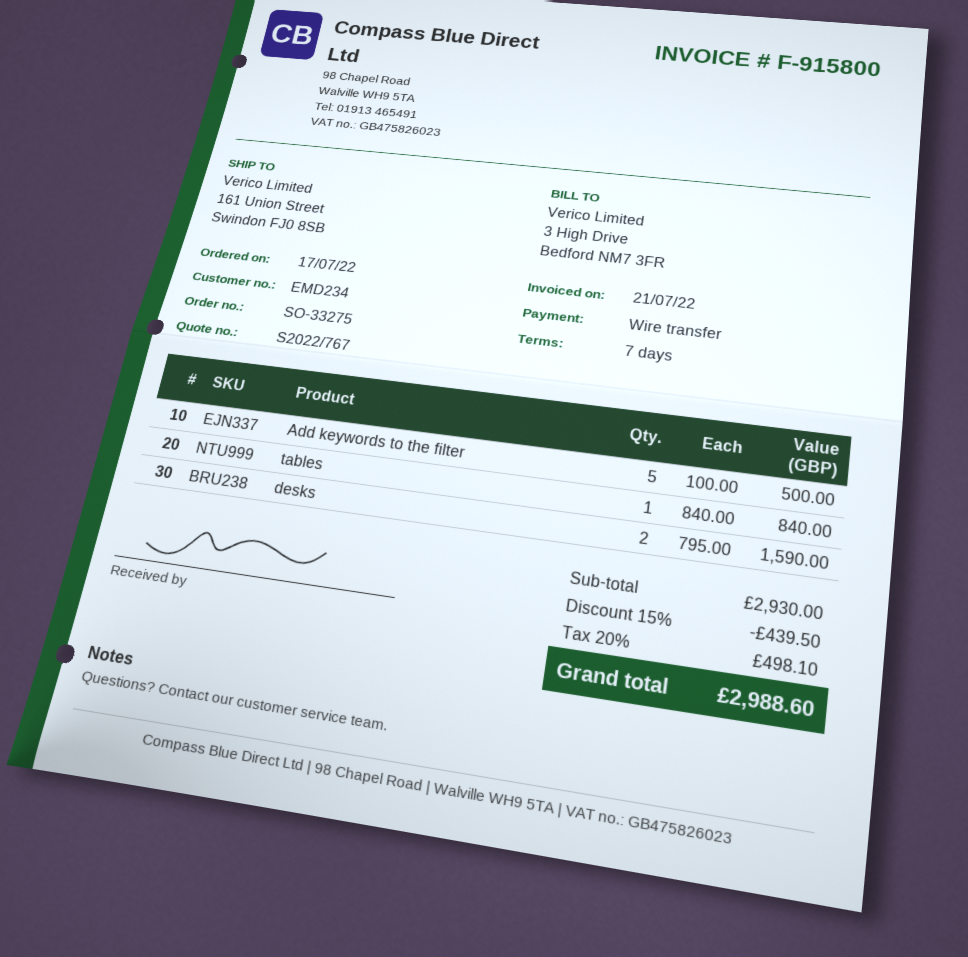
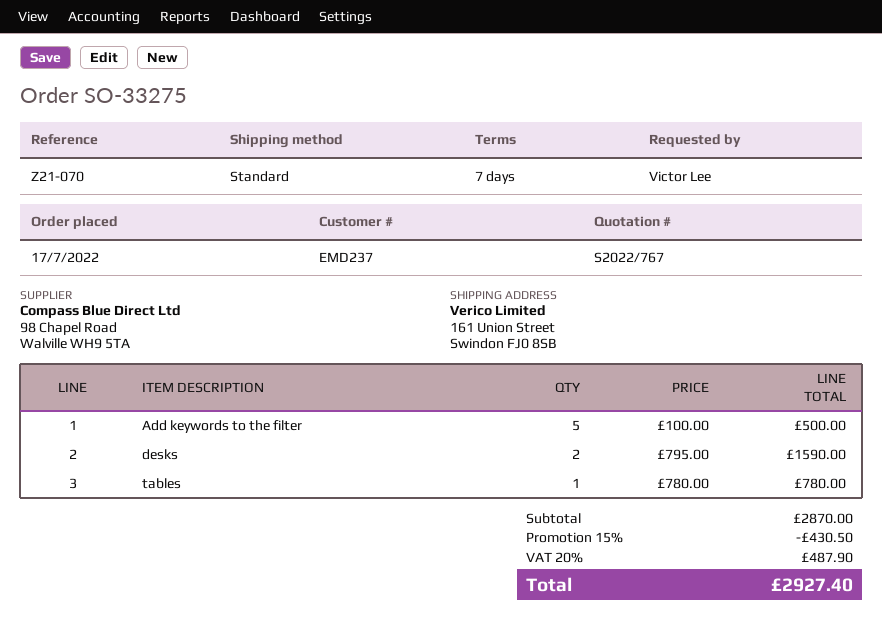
customer number: EMD234 -> EMD237
tables: 1 x 840.00 = 840.00 -> 1 x 780.00 = 780.00
subtotal: 2930.00 -> 2870.00
discount: 15% = 439.50 -> 15% = 430.50
tax: 20% = 498.10 -> 20% = 487.90
total: 2988.60 -> 2927.40

